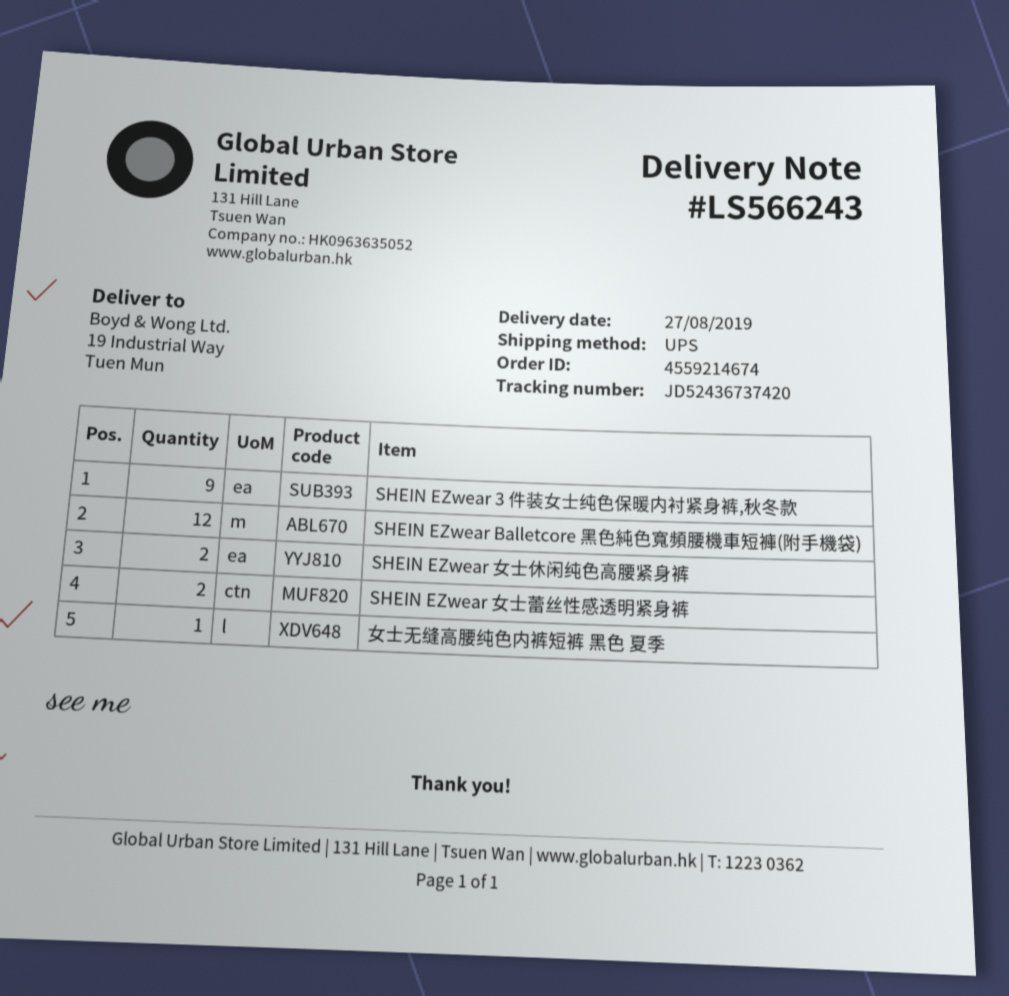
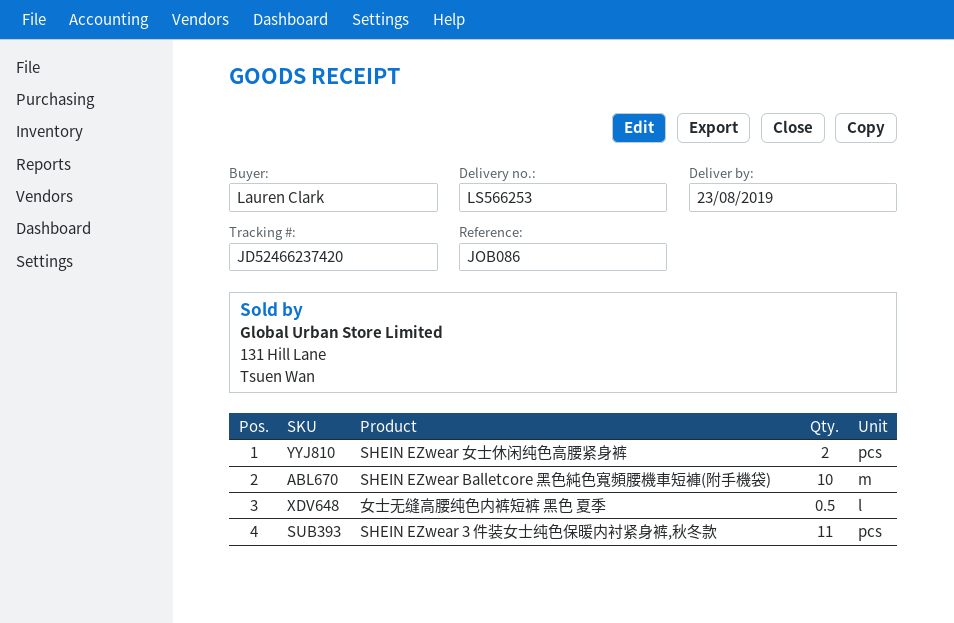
delivery note number: LS566243 -> LS566253
delivery date: 2019-08-27 -> 2019-08-23
tracking number: JD52436737420 -> JD52466237420
SHEIN EZwear 3 件装女士纯色保暖内衬紧身裤,秋冬款: 9 -> 11
SHEIN EZwear Balletcore 黑色純色寬頻腰機車短褲(附手機袋): 12 -> 10
SHEIN EZwear 女士蕾丝性感透明紧身裤: 2 -> none
女士无缝高腰纯色内裤短裤 黑色 夏季: 1 -> 0.5

